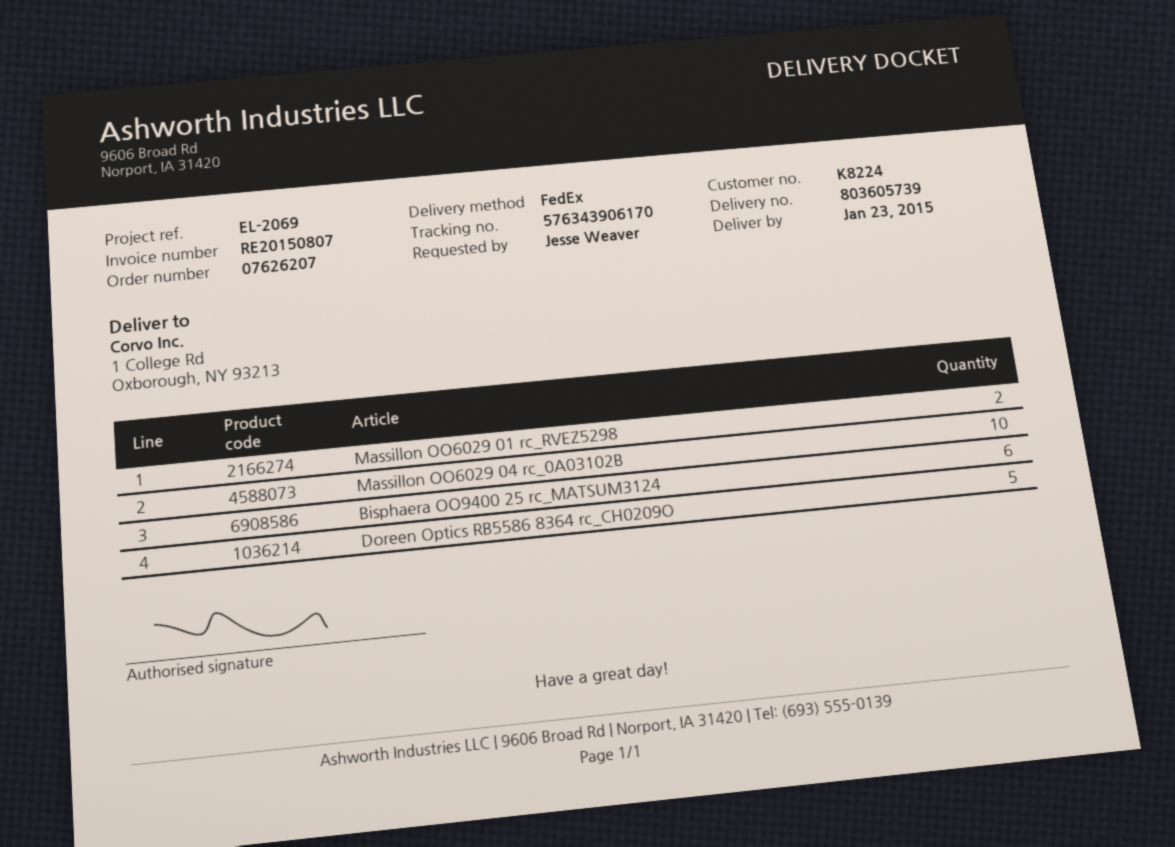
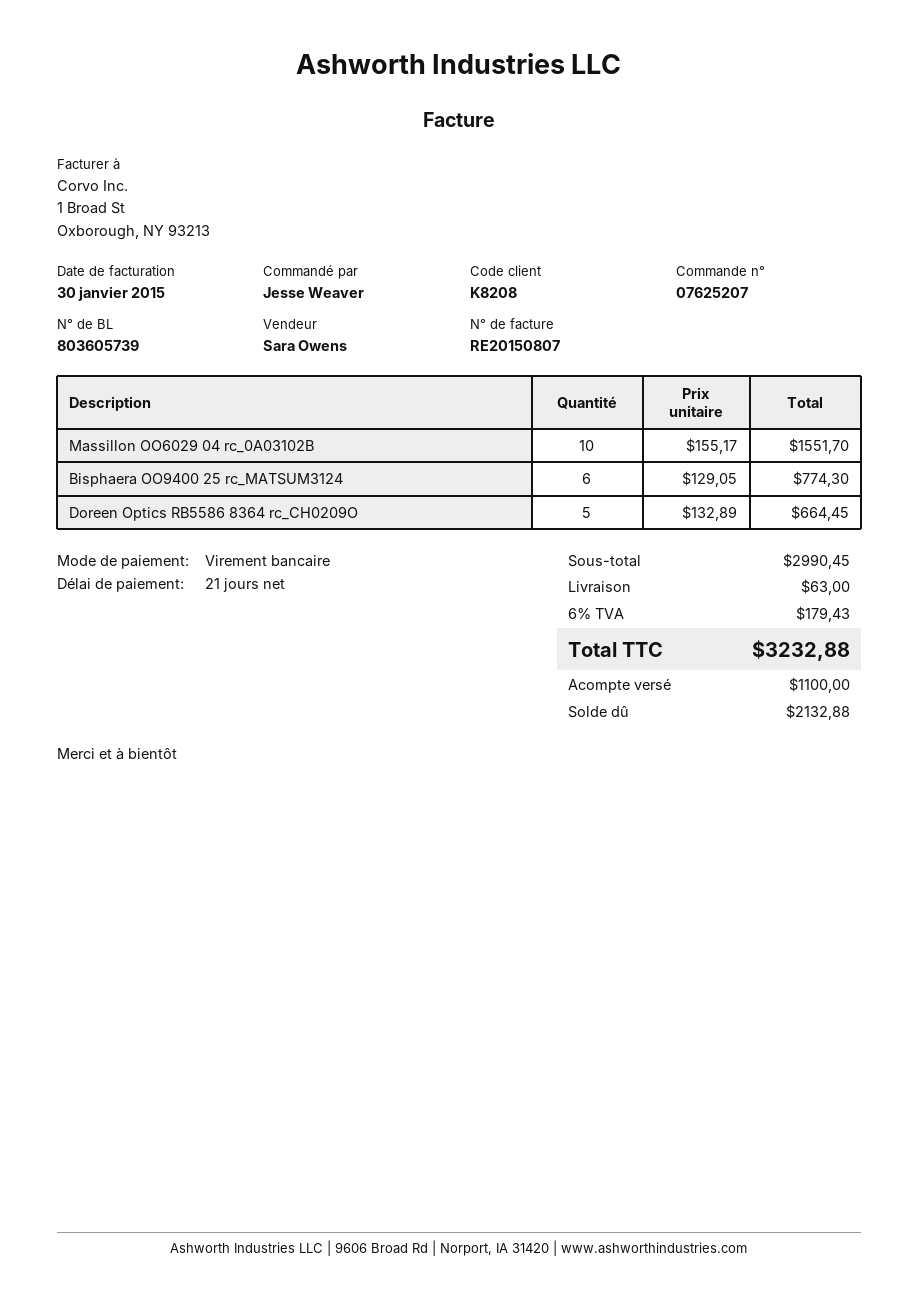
order number: 07626207 -> 07625207
customer number: K8224 -> K8208
Massillon OO6029 01 rc_RVEZ5298: 2 -> none

